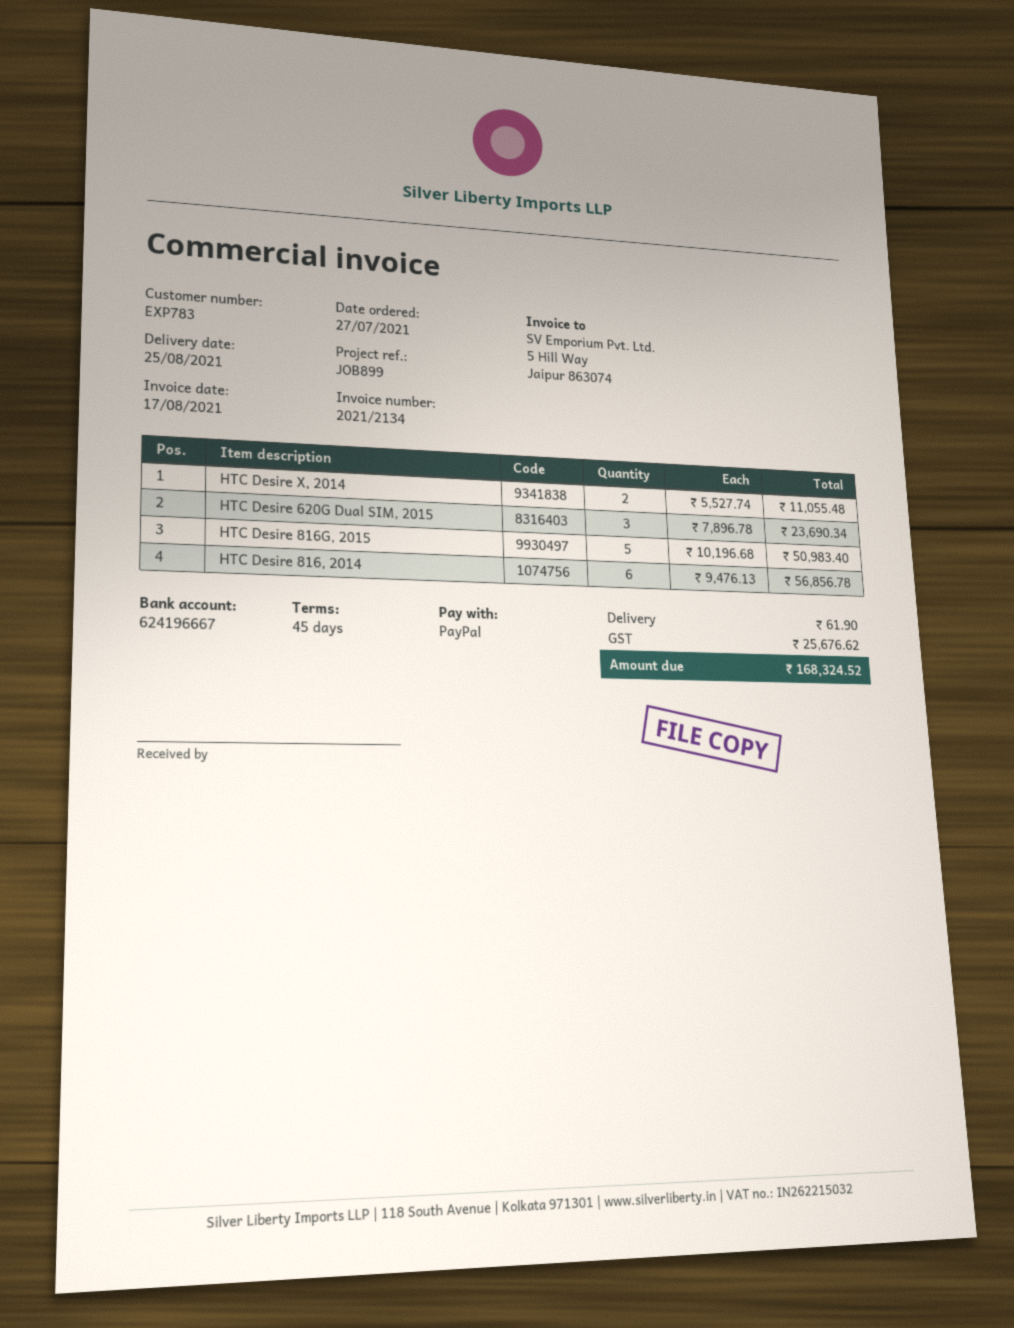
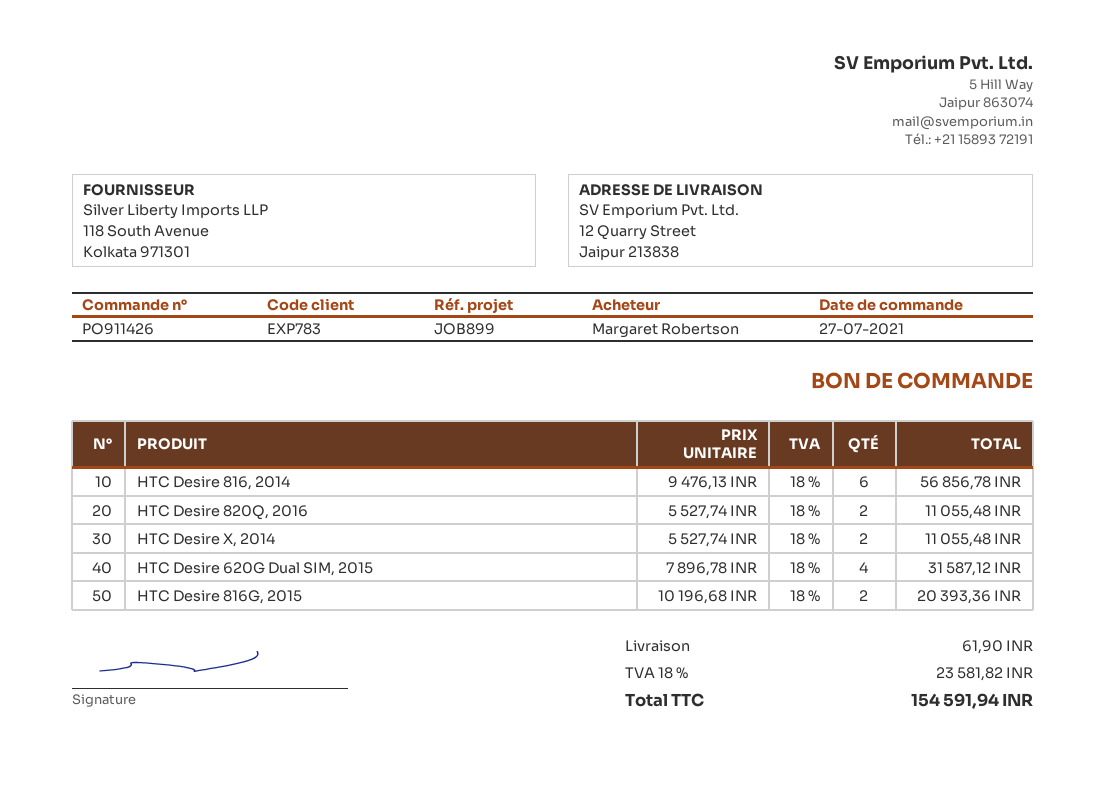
HTC Desire 620G Dual SIM, 2015: 3 x 7896.78 = 23690.34 -> 4 x 7896.78 = 31587.12
HTC Desire 816G, 2015: 5 x 10196.68 = 50983.40 -> 2 x 10196.68 = 20393.36
HTC Desire 820Q, 2016: none -> 2 x 5527.74 = 11055.48
tax: 25676.62 -> 23581.82
total: 168324.52 -> 154591.94

